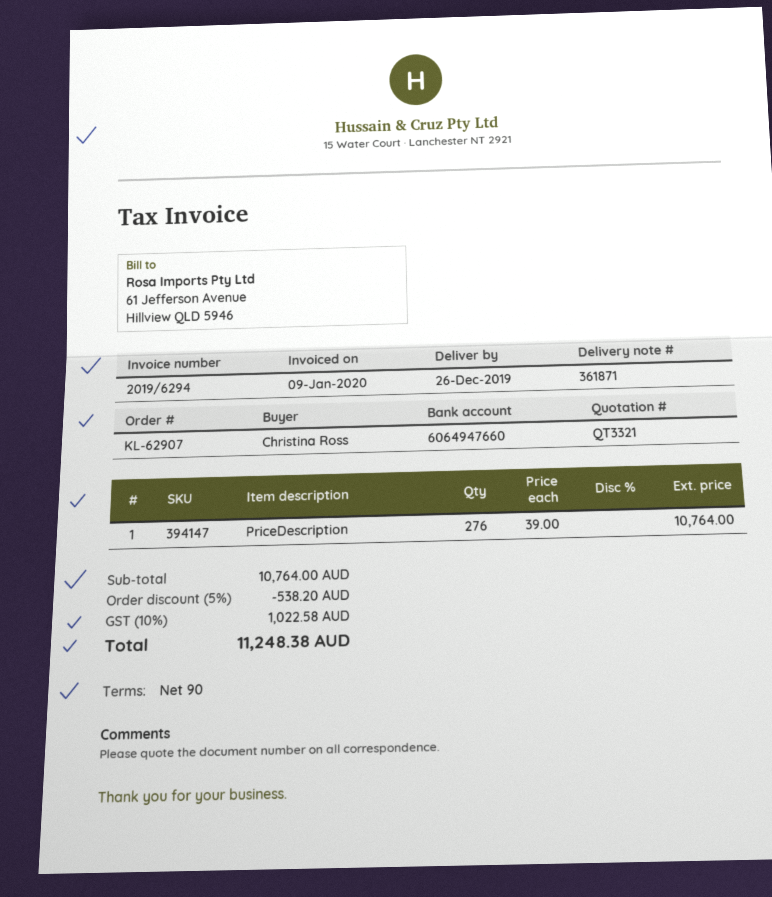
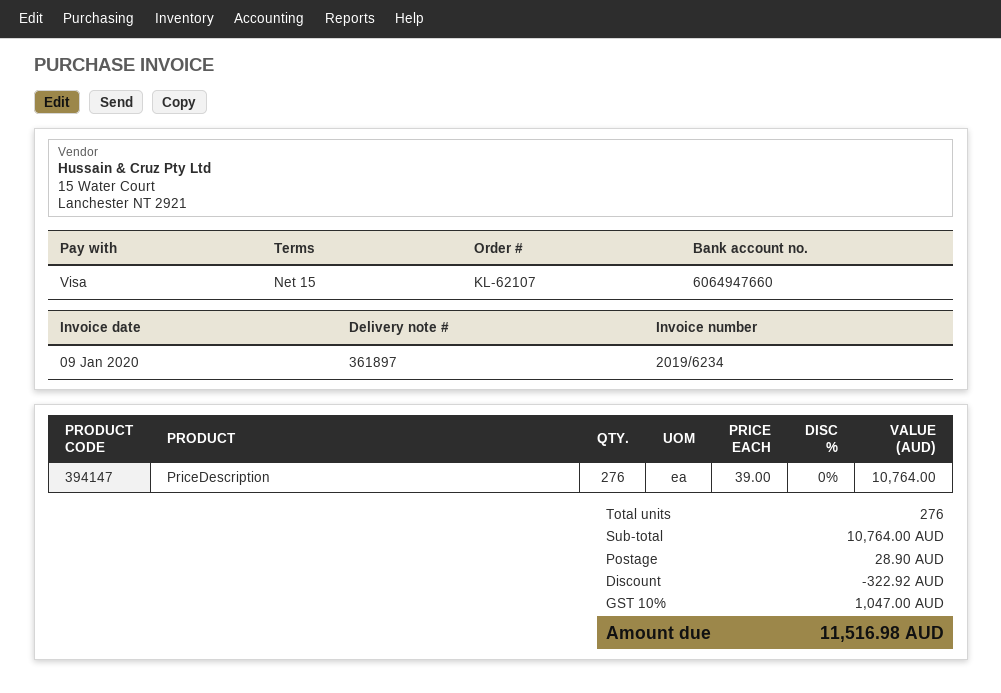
order number: KL-62907 -> KL-62107
delivery note number: 361871 -> 361897
invoice number: 2019/6294 -> 2019/6234
payment terms: 90 days -> 15 days
discount: 538.20 -> 322.92
shipping: none -> 28.90
tax: 10% = 1022.58 -> 10% = 1047.00
total: 11248.38 -> 11516.98

